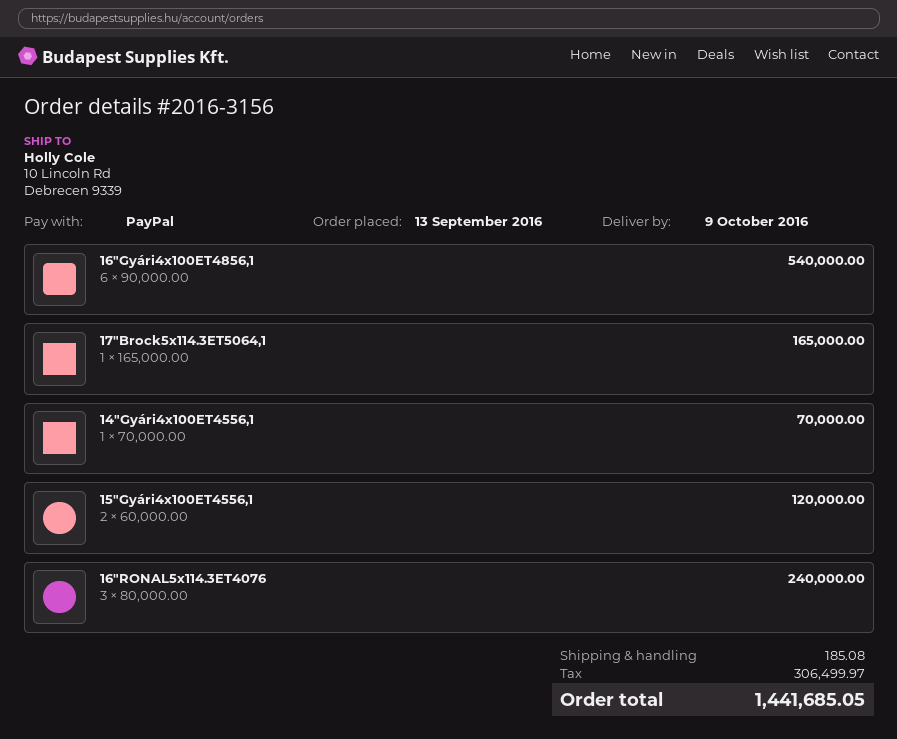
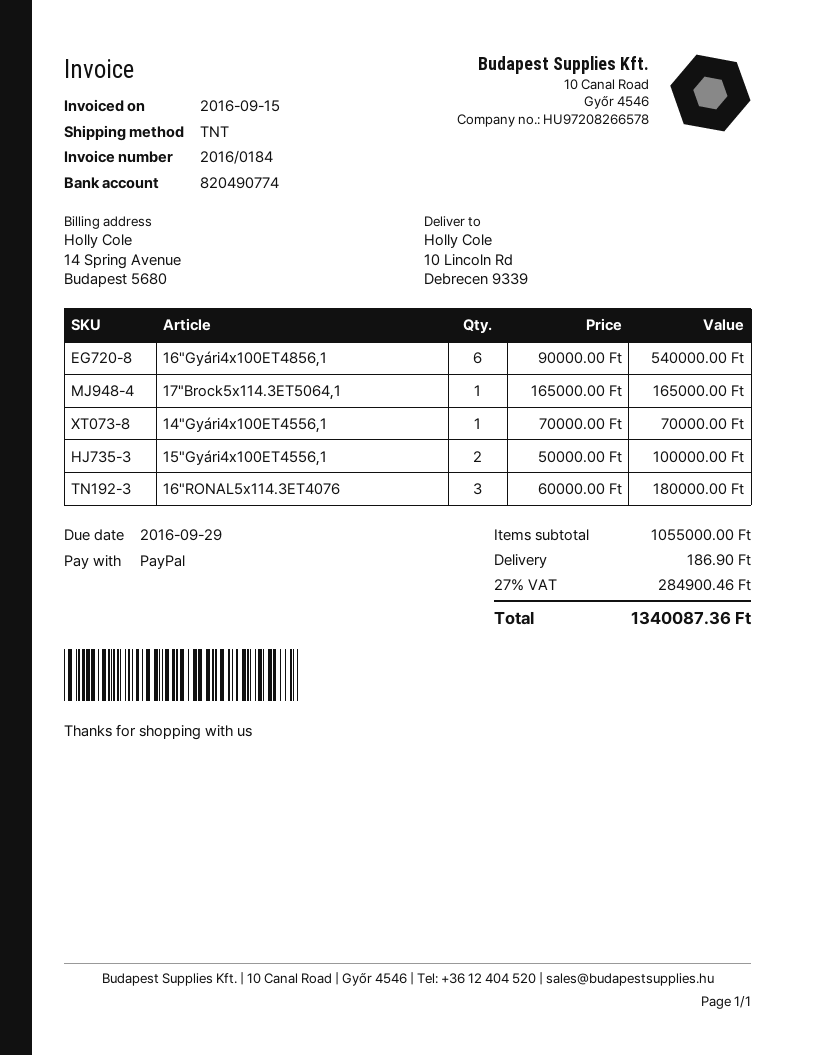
15"Gyári4x100ET4556,1: 2 x 60000.00 = 120000.00 -> 2 x 50000.00 = 100000.00
16"RONAL5x114.3ET4076: 3 x 80000.00 = 240000.00 -> 3 x 60000.00 = 180000.00
shipping: 185.08 -> 186.90
tax: 306499.97 -> 284900.46
total: 1441685.05 -> 1340087.36

